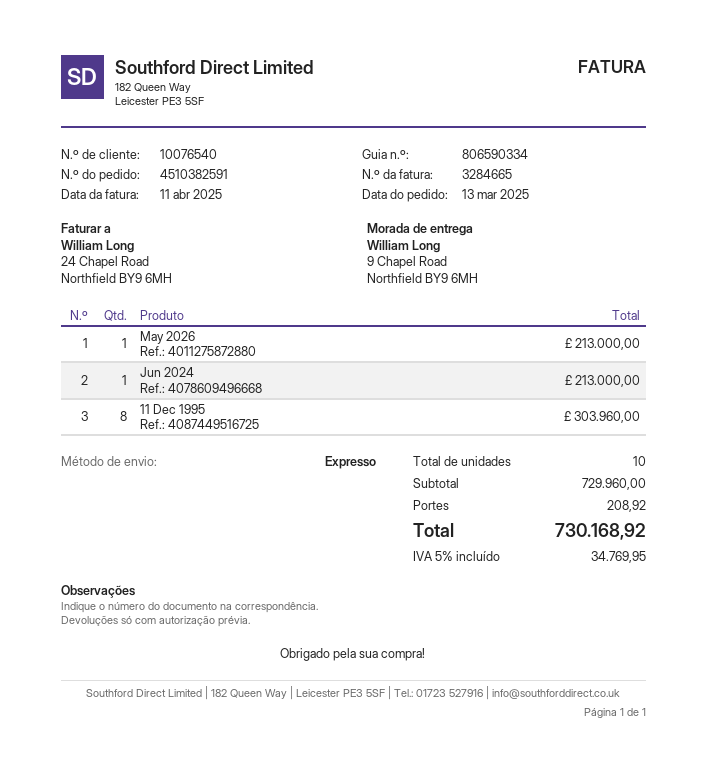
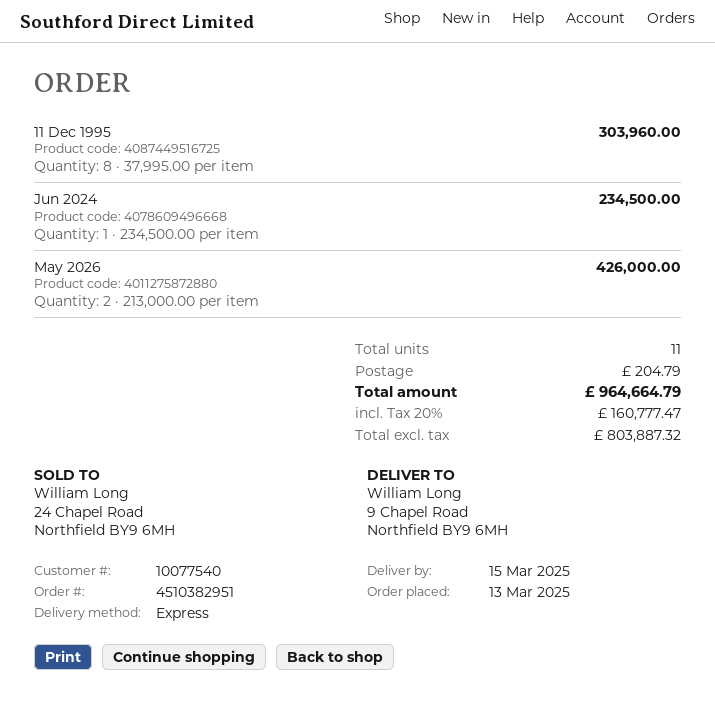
order number: 4510382591 -> 4510382951
customer number: 10076540 -> 10077540
May 2026: 1 for 213000.00 -> 2 for 426000.00
Jun 2024: 1 for 213000.00 -> 1 for 234500.00
total quantity: 10 -> 11
shipping: 208.92 -> 204.79
tax: 5% = 34769.95 -> 20% = 160777.47
total: 730168.92 -> 964664.79

